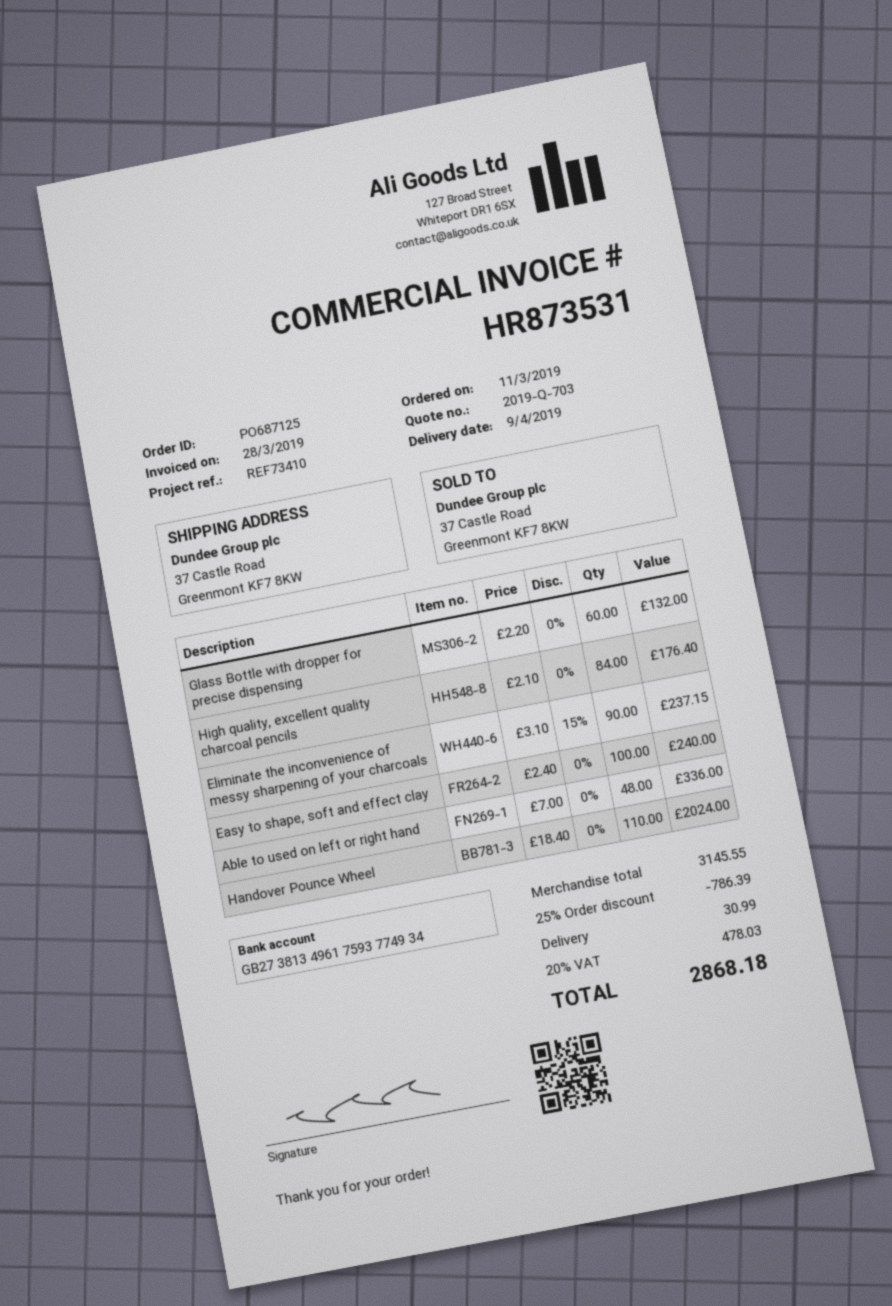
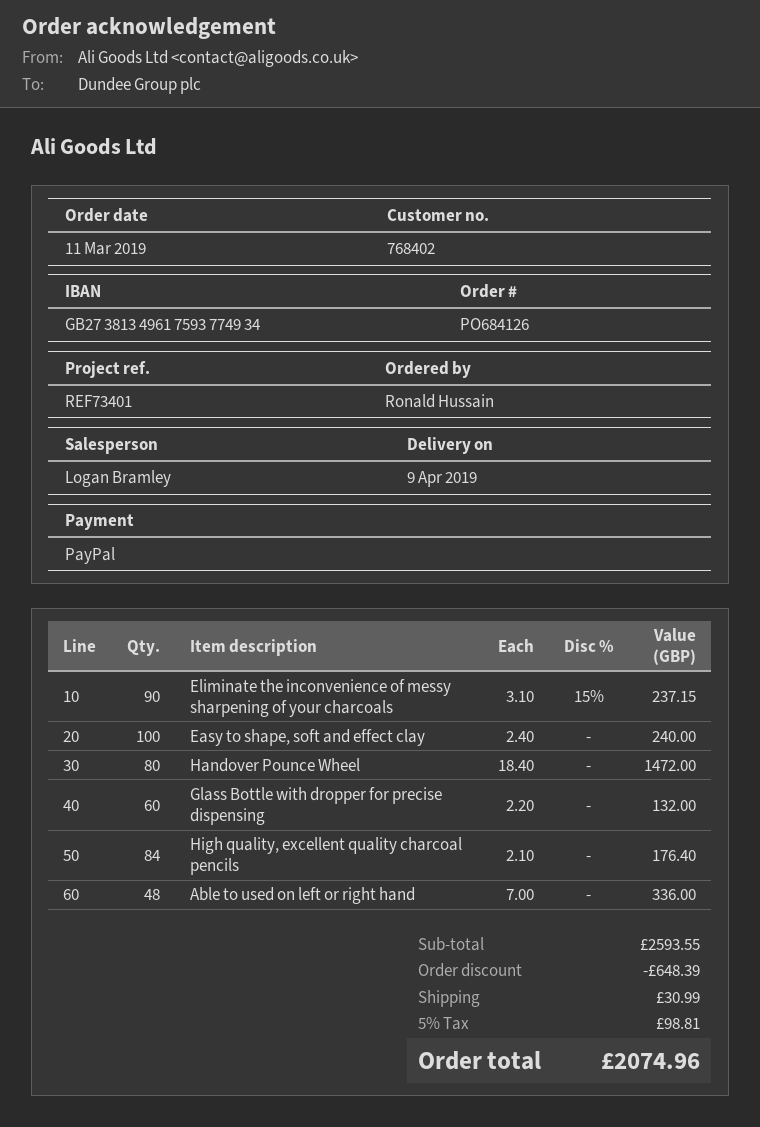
order number: PO687125 -> PO684126
reference: REF73410 -> REF73401
Handover Pounce Wheel: 110 x 18.40 = 2024.00 -> 80 x 18.40 = 1472.00
subtotal: 3145.55 -> 2593.55
discount: 786.39 -> 648.39
tax: 20% = 478.03 -> 5% = 98.81
total: 2868.18 -> 2074.96

